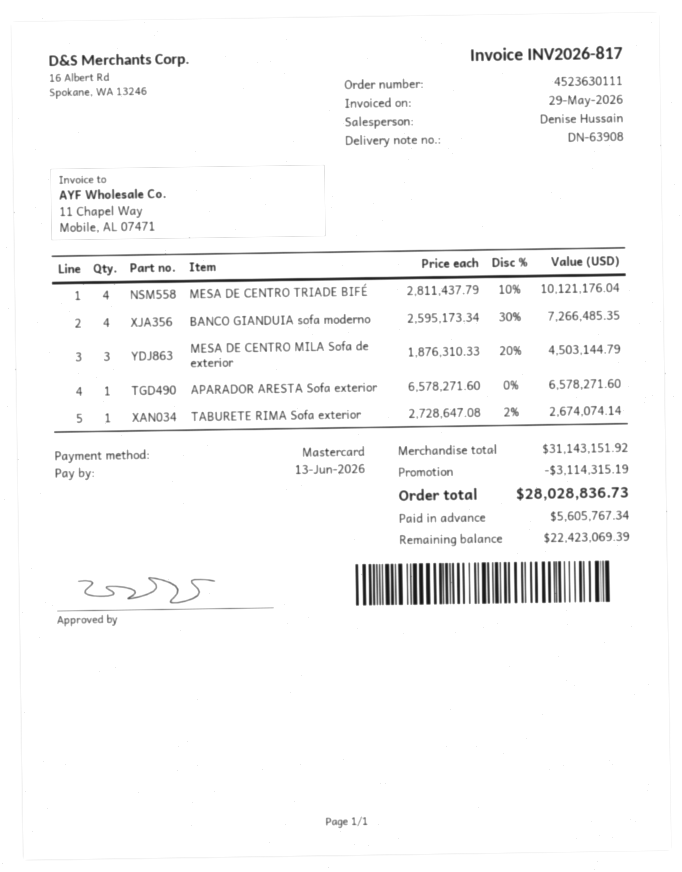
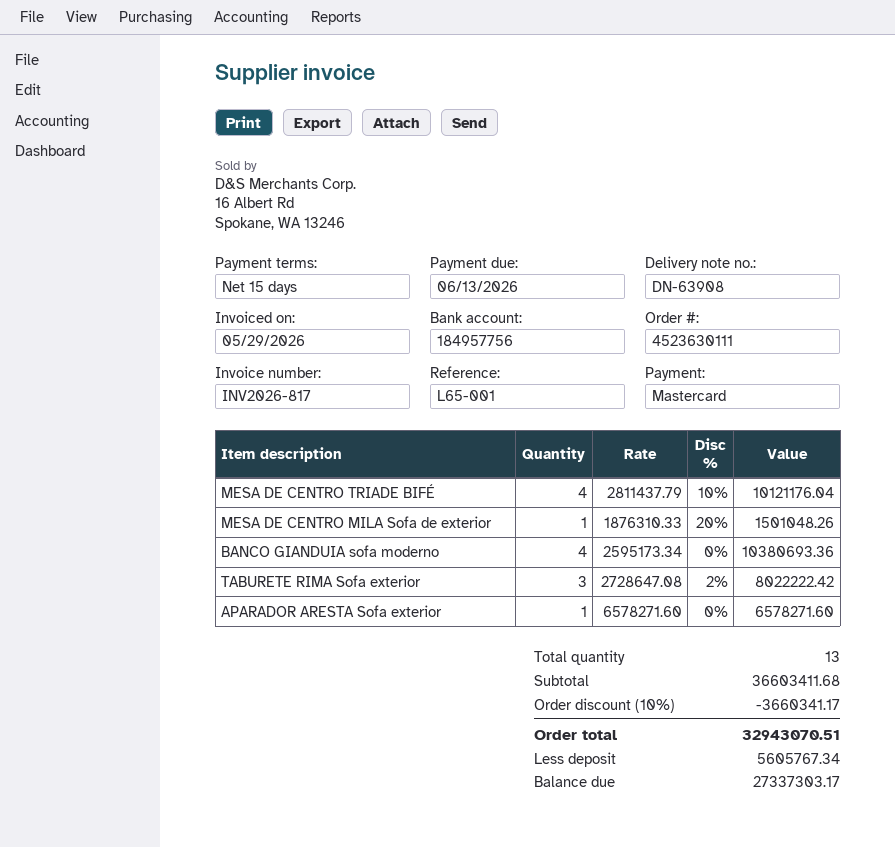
BANCO GIANDUIA sofa moderno: 4 x 2595173.34 - 30% = 7266485.35 -> 4 x 2595173.34 = 10380693.36
MESA DE CENTRO MILA Sofa de exterior: 3 x 1876310.33 - 20% = 4503144.79 -> 1 x 1876310.33 - 20% = 1501048.26
TABURETE RIMA Sofa exterior: 1 x 2728647.08 - 2% = 2674074.14 -> 3 x 2728647.08 - 2% = 8022222.42
subtotal: 31143151.92 -> 36603411.68
discount: 3114315.19 -> 3660341.17
total: 28028836.73 -> 32943070.51
balance: 22423069.39 -> 27337303.17

